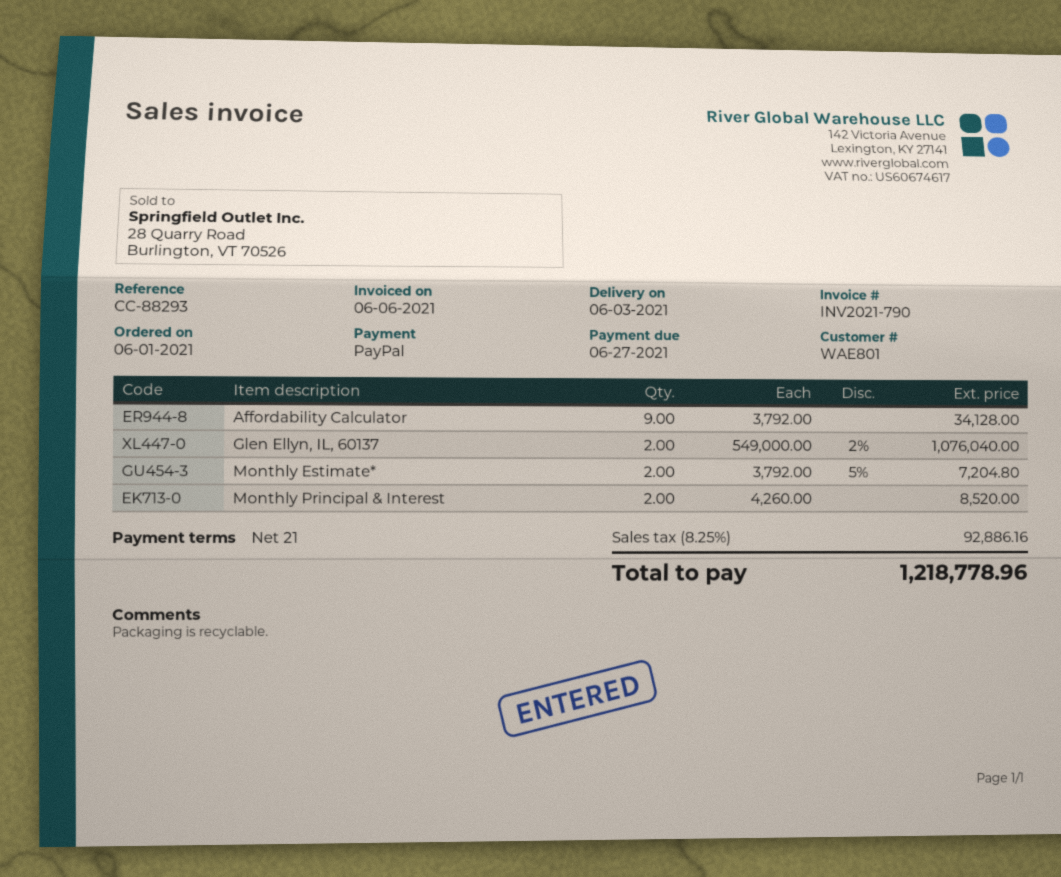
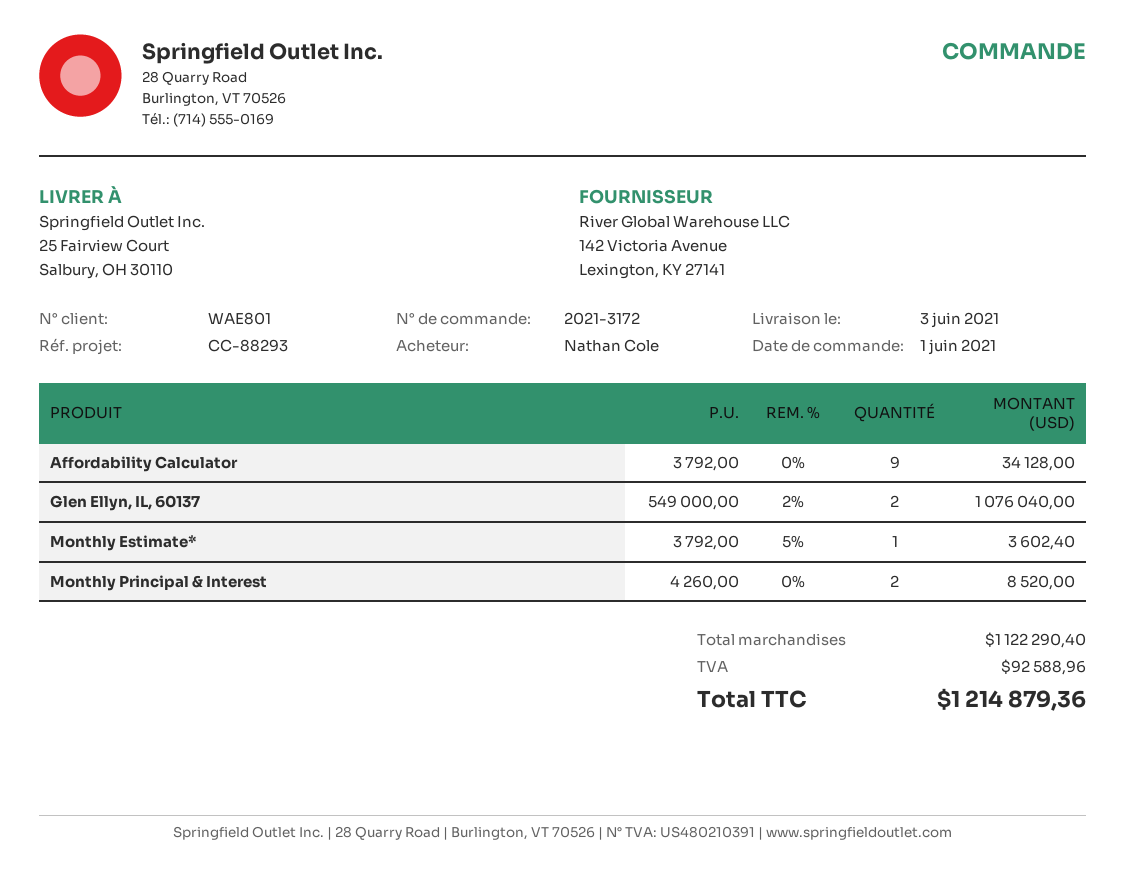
Monthly Estimate*: 2 x 3792.00 - 5% = 7204.80 -> 1 x 3792.00 - 5% = 3602.40
tax: 92886.16 -> 92588.96
total: 1218778.96 -> 1214879.36

